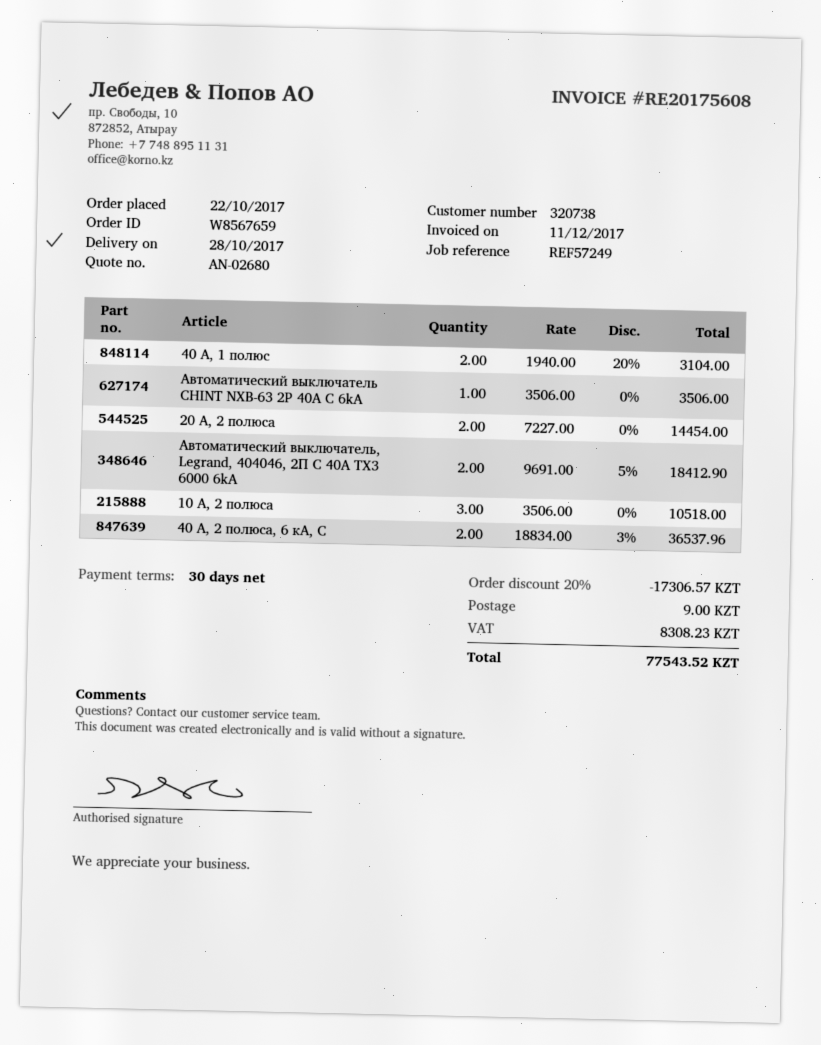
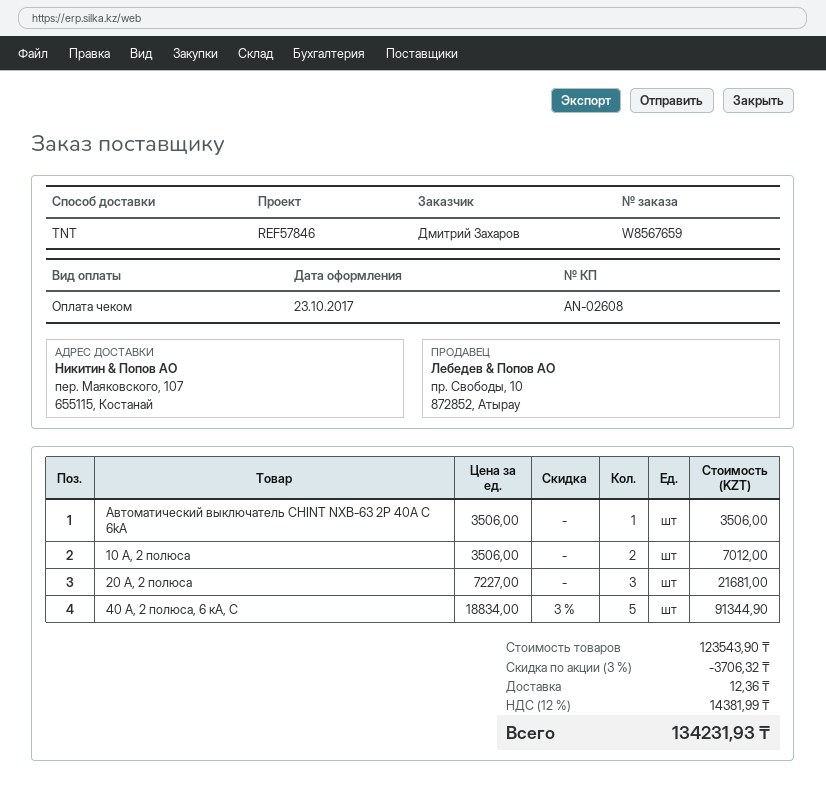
quote number: AN-02680 -> AN-02608
order date: 2017-10-22 -> 2017-10-23
reference: REF57249 -> REF57846
40 А, 1 полюс: 2 x 1940.00 - 20% = 3104.00 -> none
20 А, 2 полюса: 2 x 7227.00 = 14454.00 -> 3 x 7227.00 = 21681.00
Автоматический выключатель, Legrand, 404046, 2П C 40A TX3 6000 6kA: 2 x 9691.00 - 5% = 18412.90 -> none
10 А, 2 полюса: 3 x 3506.00 = 10518.00 -> 2 x 3506.00 = 7012.00
40 А, 2 полюса, 6 кА, С: 2 x 18834.00 - 3% = 36537.96 -> 5 x 18834.00 - 3% = 91344.90
discount: 20% = 17306.57 -> 3% = 3706.32
shipping: 9.00 -> 12.36
tax: 8308.23 -> 14381.99
total: 77543.52 -> 134231.93

